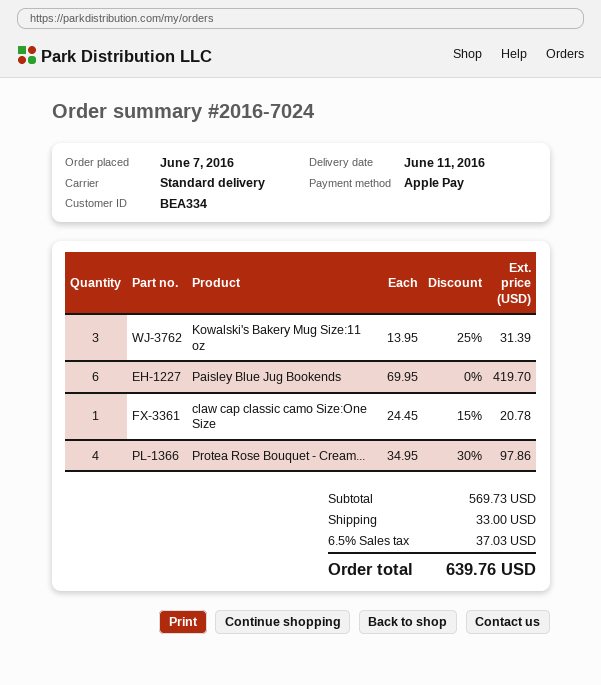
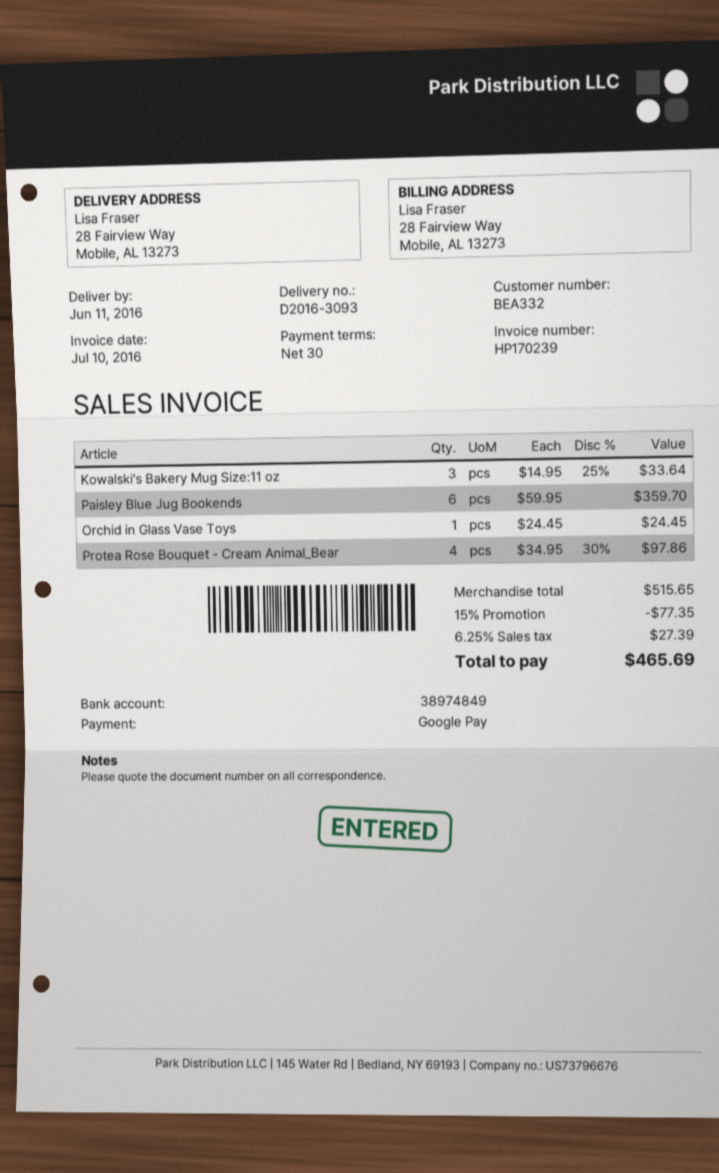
customer number: BEA334 -> BEA332
payment method: Apple Pay -> Google Pay
Kowalski's Bakery Mug Size:11 oz: 3 x 13.95 - 25% = 31.39 -> 3 x 14.95 - 25% = 33.64
Paisley Blue Jug Bookends: 6 x 69.95 = 419.70 -> 6 x 59.95 = 359.70
claw cap classic camo Size:One Size: 1 x 24.45 - 15% = 20.78 -> none
Orchid in Glass Vase Toys: none -> 1 x 24.45 = 24.45
subtotal: 569.73 -> 515.65
discount: none -> 15% = 77.35
shipping: 33.00 -> none
tax: 6.5% = 37.03 -> 6.25% = 27.39
total: 639.76 -> 465.69

